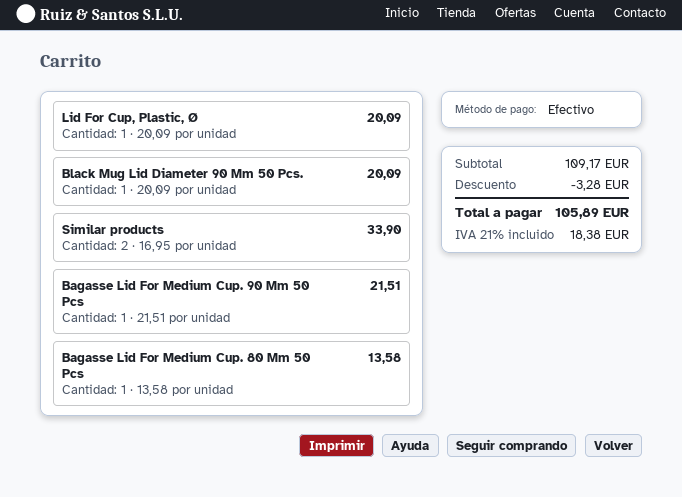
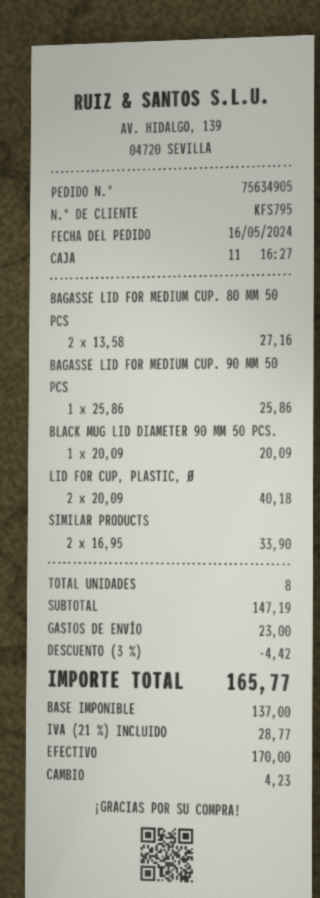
Lid For Cup, Plastic, Ø: 1 x 20.09 = 20.09 -> 2 x 20.09 = 40.18
Bagasse Lid For Medium Cup. 90 Mm 50 Pcs: 1 x 21.51 = 21.51 -> 1 x 25.86 = 25.86
Bagasse Lid For Medium Cup. 80 Mm 50 Pcs: 1 x 13.58 = 13.58 -> 2 x 13.58 = 27.16
subtotal: 109.17 -> 147.19
discount: 3.28 -> 4.42
shipping: none -> 23.00
tax: 21% = 18.38 -> 21% = 28.77
total: 105.89 -> 165.77

